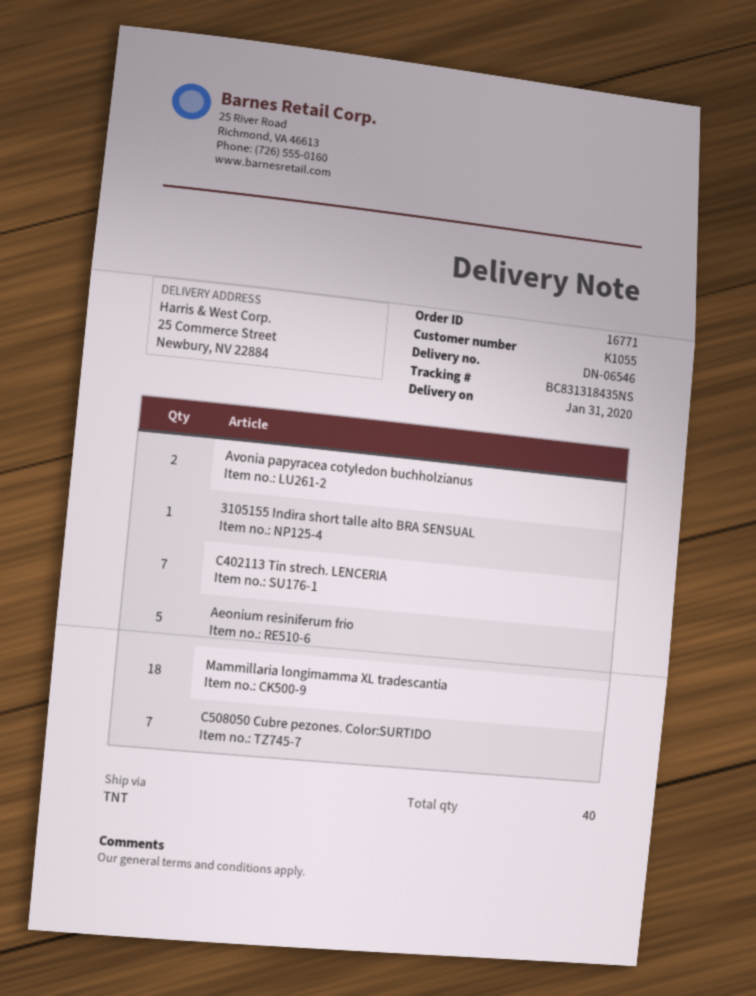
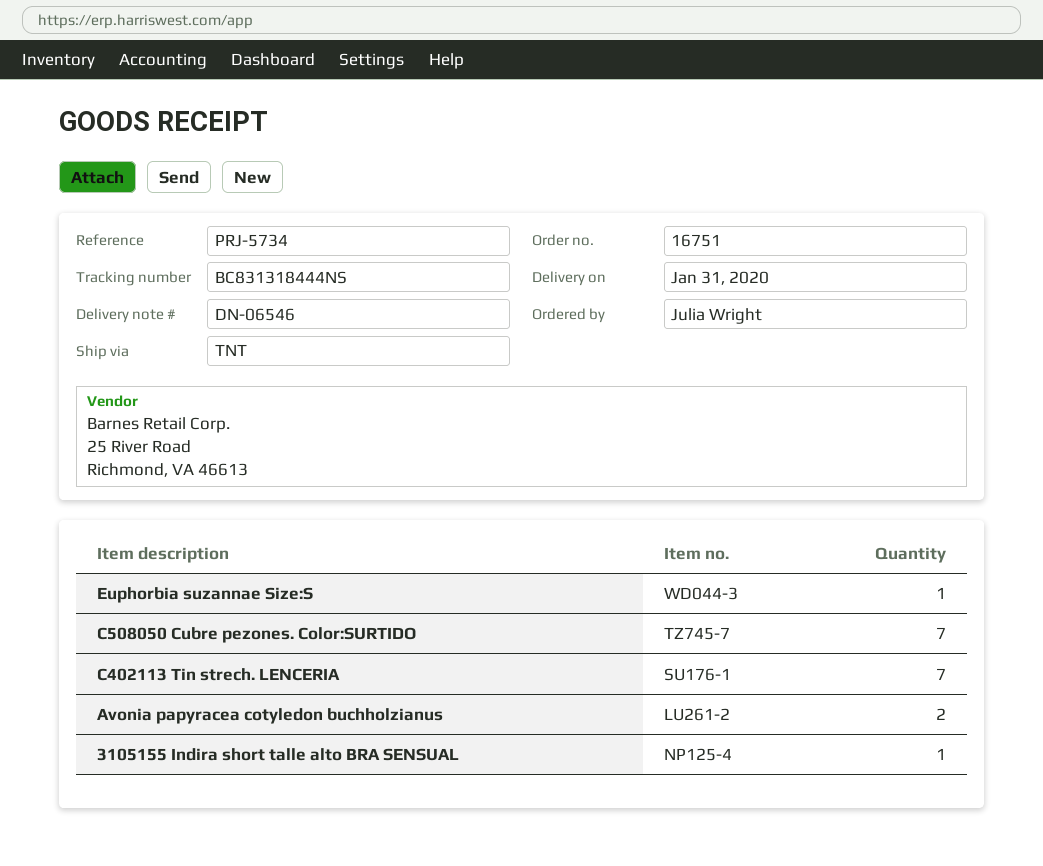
order number: 16771 -> 16751
tracking number: BC831318435NS -> BC831318444NS
Aeonium resiniferum frio: 5 -> none
Mammillaria longimamma XL tradescantia: 18 -> none
Euphorbia suzannae Size:S: none -> 1

